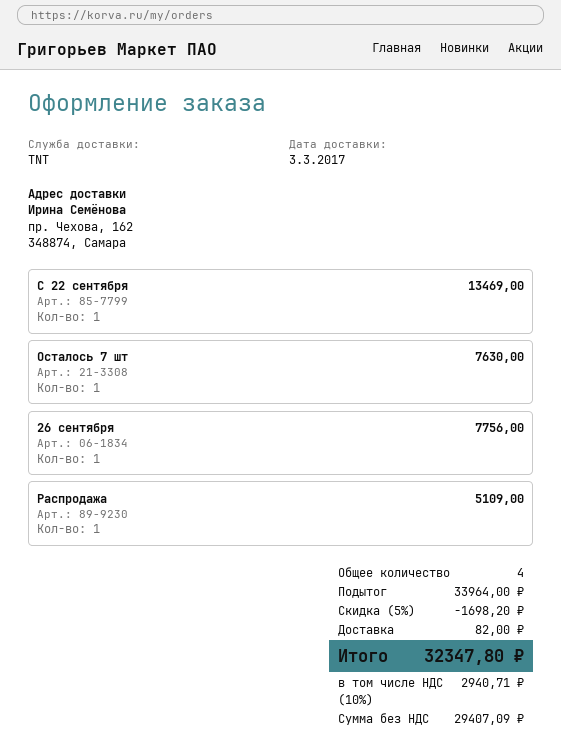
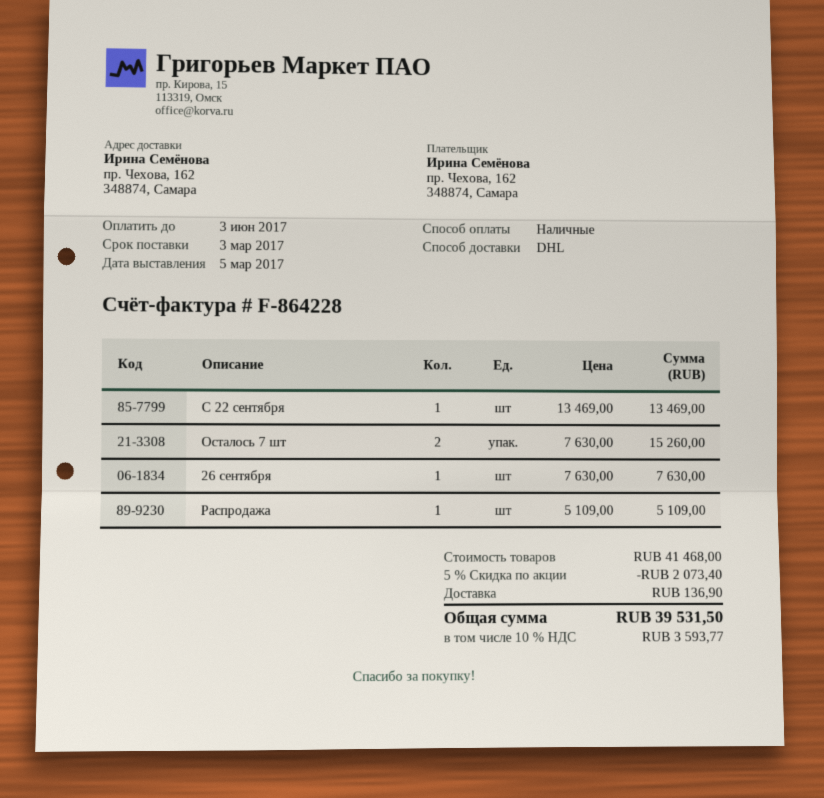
shipping method: TNT -> DHL
Осталось 7 шт: 1 for 7630.00 -> 2 for 15260.00
26 сентября: 1 for 7756.00 -> 1 for 7630.00
subtotal: 33964.00 -> 41468.00
discount: 5% = 1698.20 -> 5% = 2073.40
shipping: 82.00 -> 136.90
tax: 10% = 2940.71 -> 10% = 3593.77
total: 32347.80 -> 39531.50

